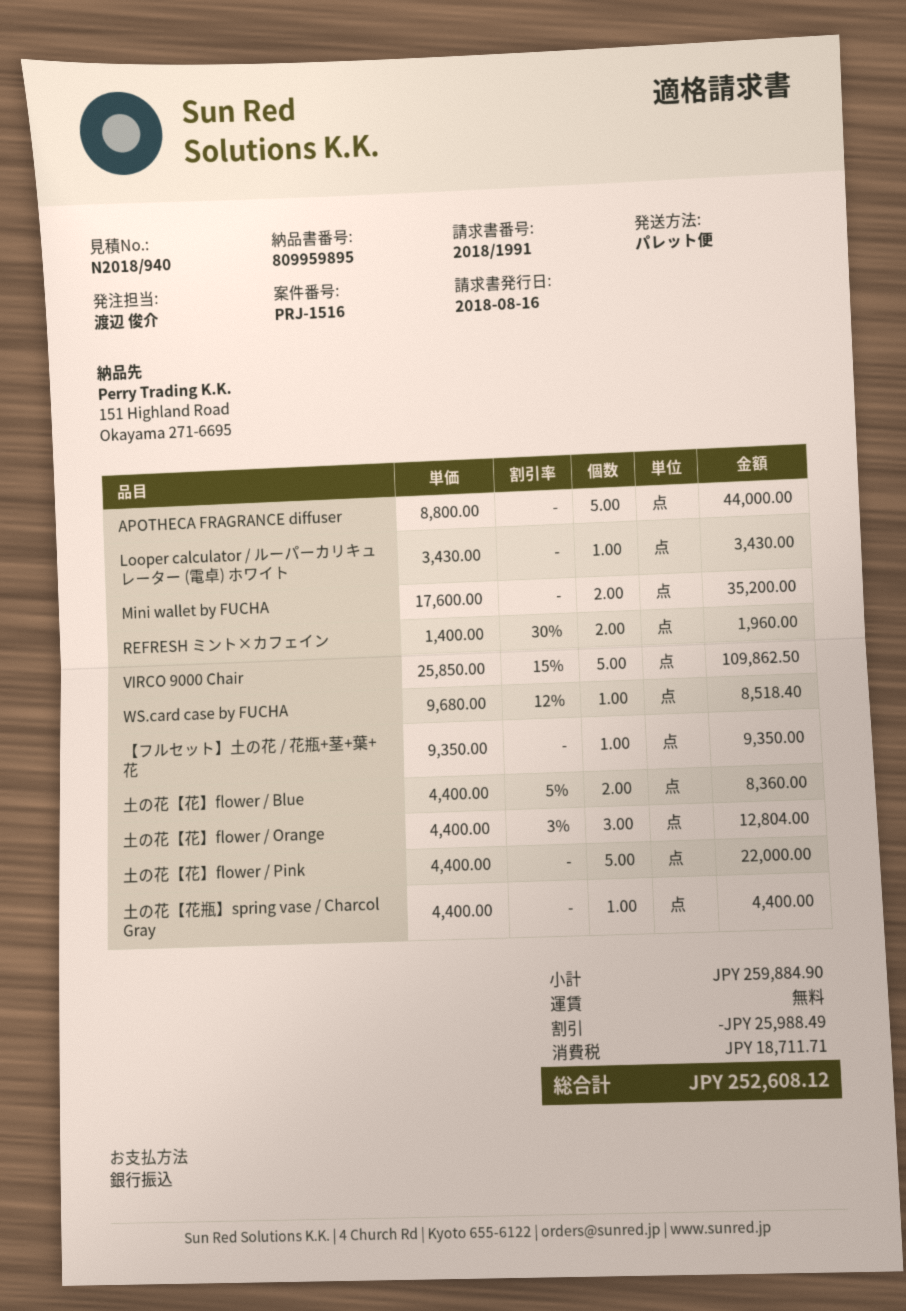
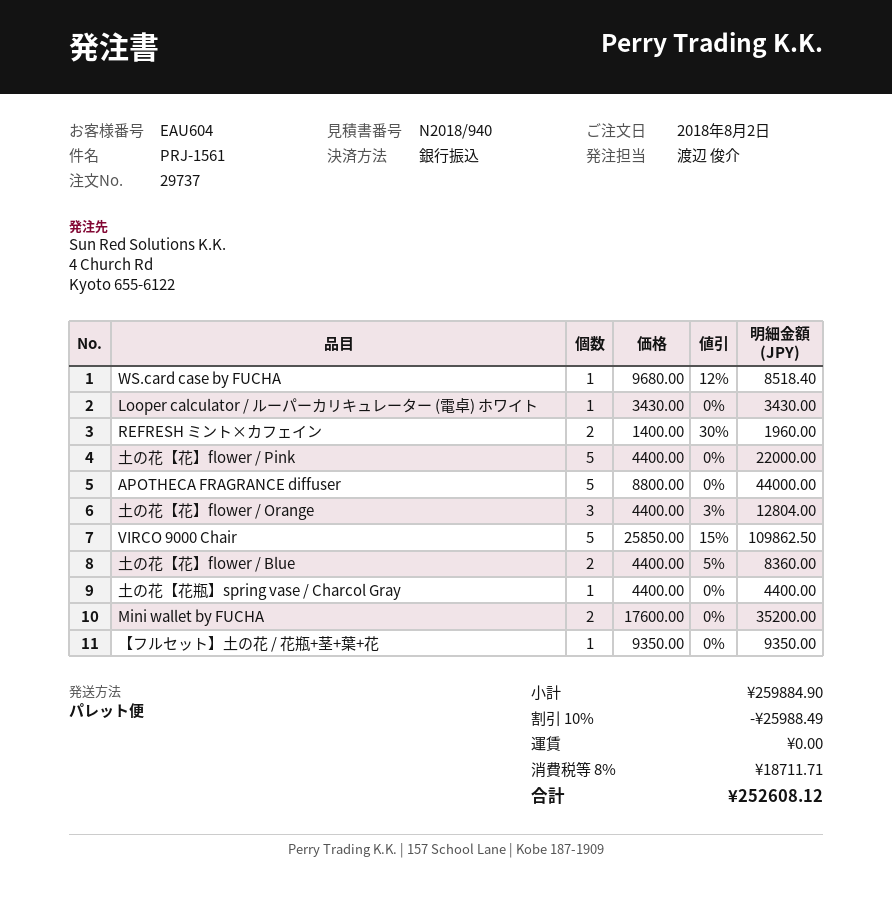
reference: PRJ-1516 -> PRJ-1561

